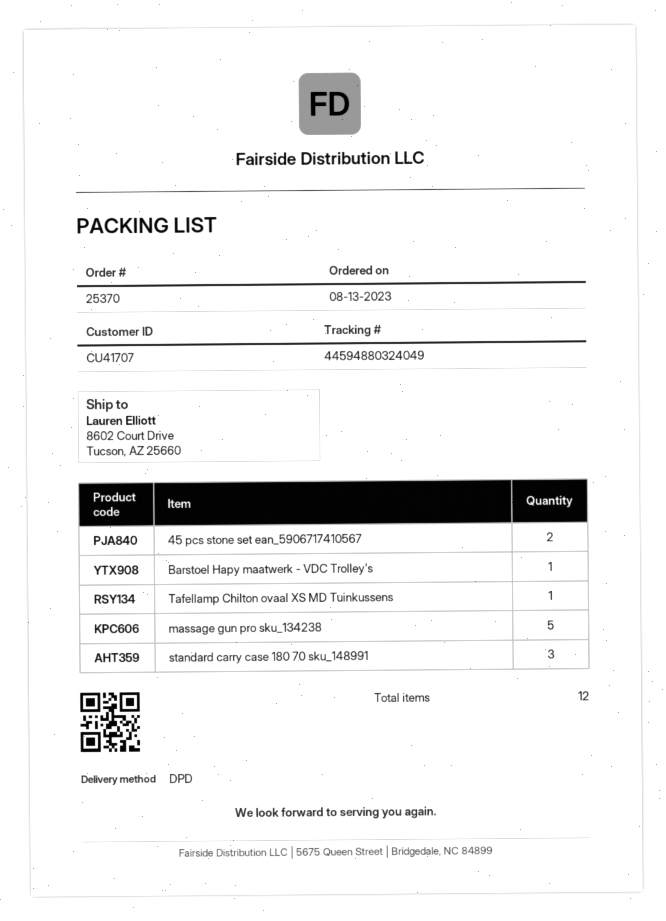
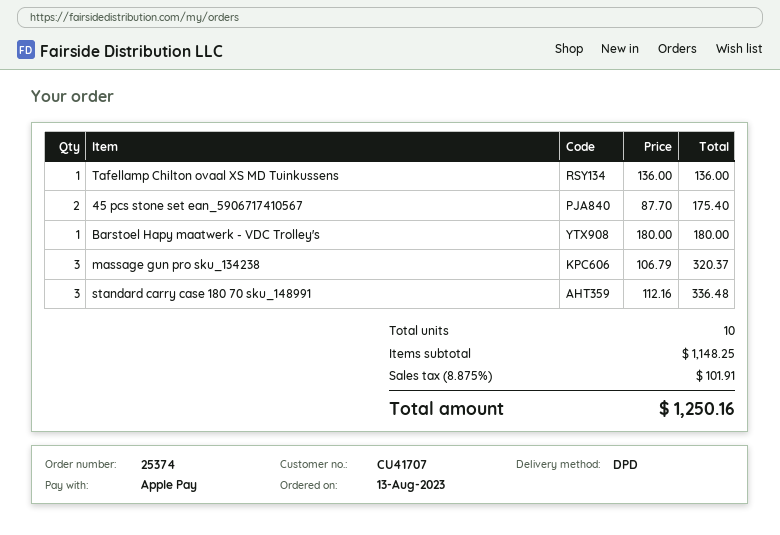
order number: 25370 -> 25374
massage gun pro sku_134238: 5 -> 3
total quantity: 12 -> 10

